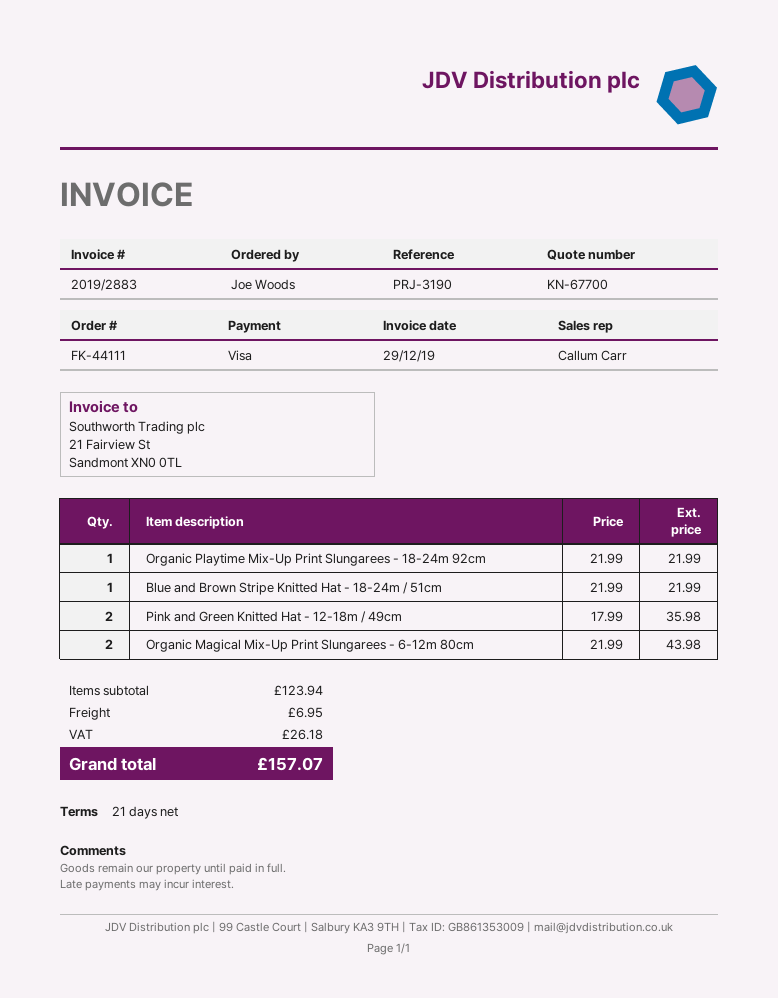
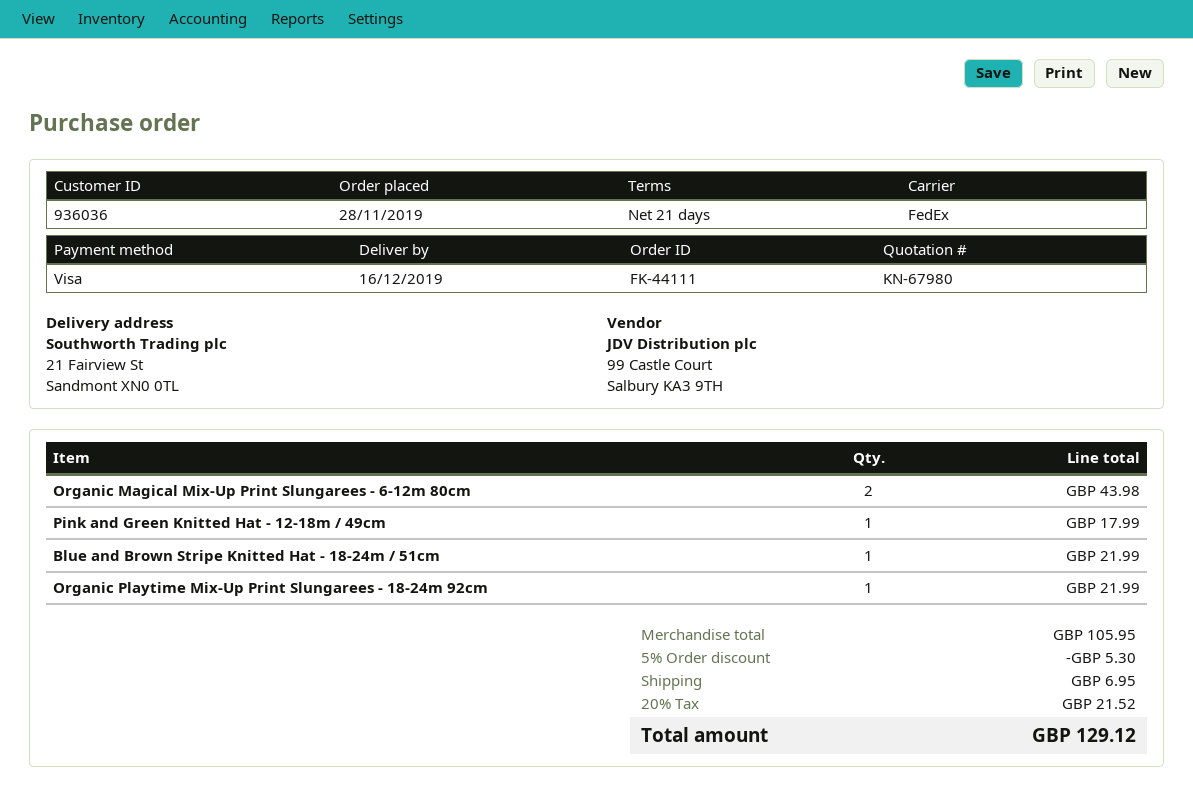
quote number: KN-67700 -> KN-67980
Pink and Green Knitted Hat - 12-18m / 49cm: 2 for 35.98 -> 1 for 17.99
subtotal: 123.94 -> 105.95
discount: none -> 5% = 5.30
tax: 26.18 -> 21.52
total: 157.07 -> 129.12

